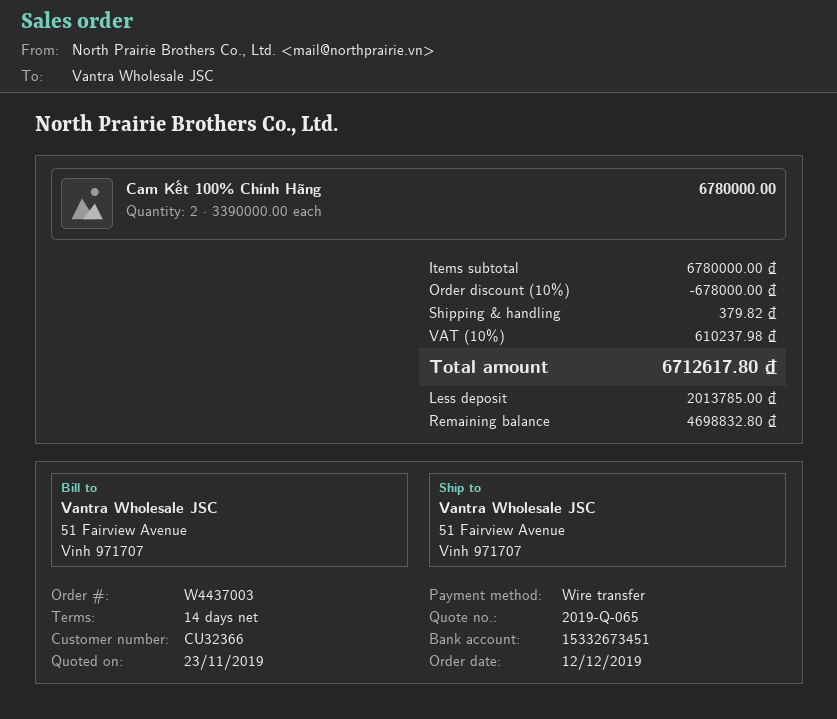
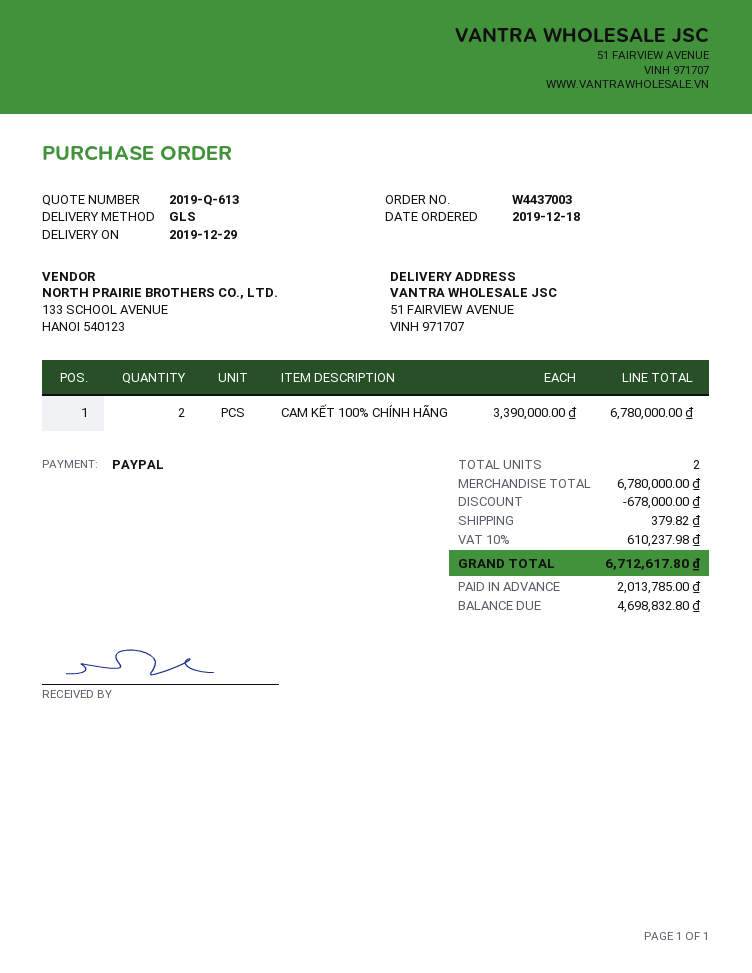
quote number: 2019-Q-065 -> 2019-Q-613
order date: 2019-12-12 -> 2019-12-18
payment method: bank transfer -> PayPal

